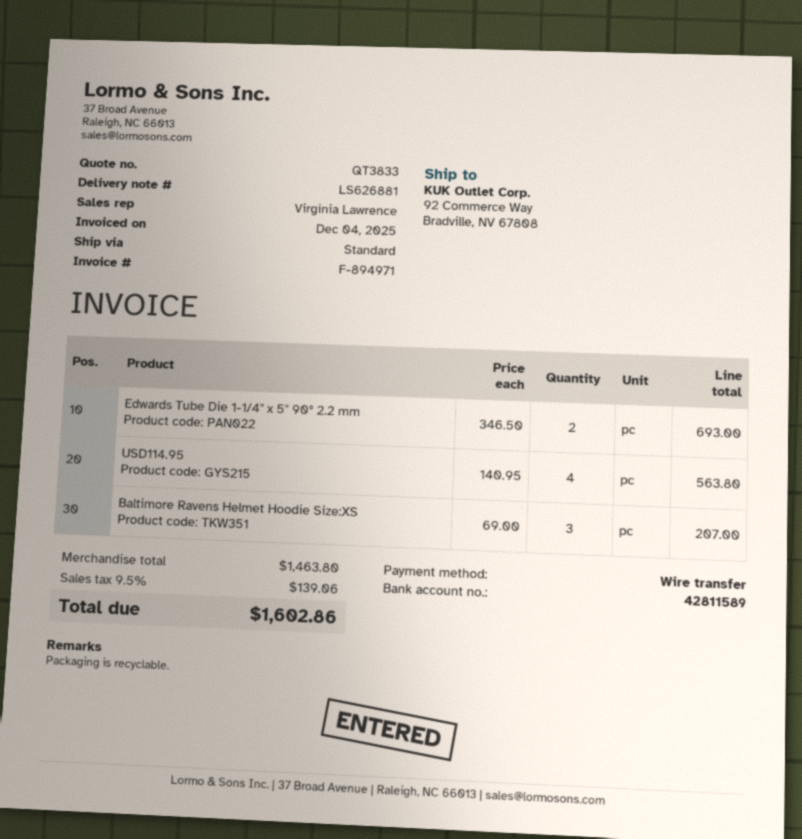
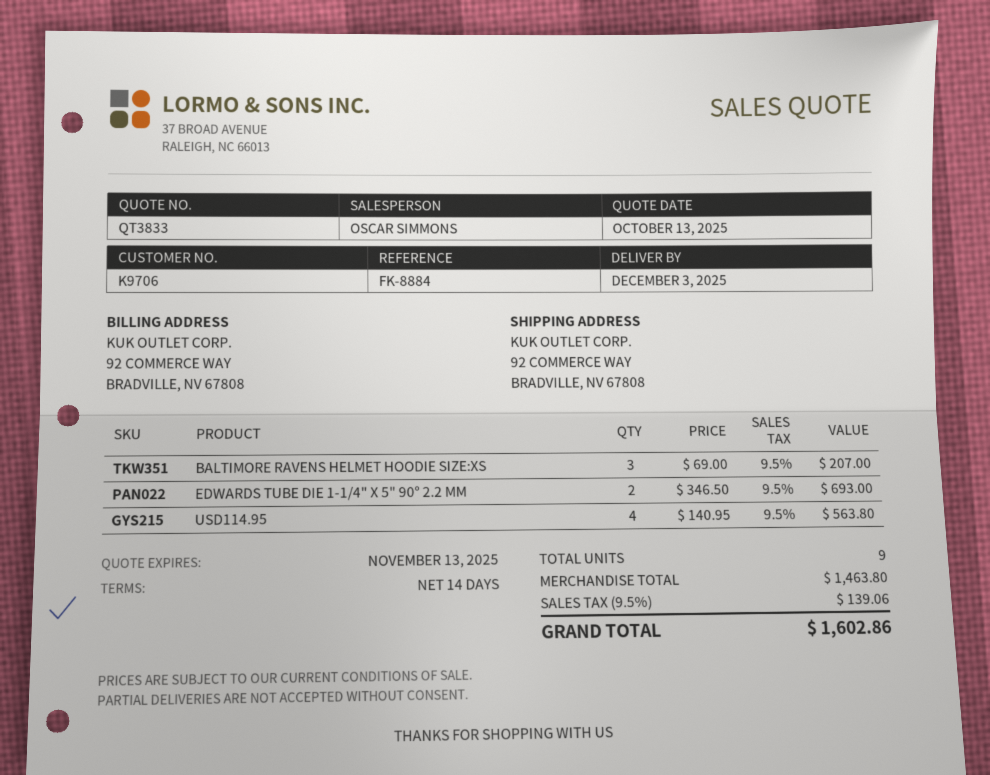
sales rep: Virginia Lawrence -> OSCAR SIMMONS

